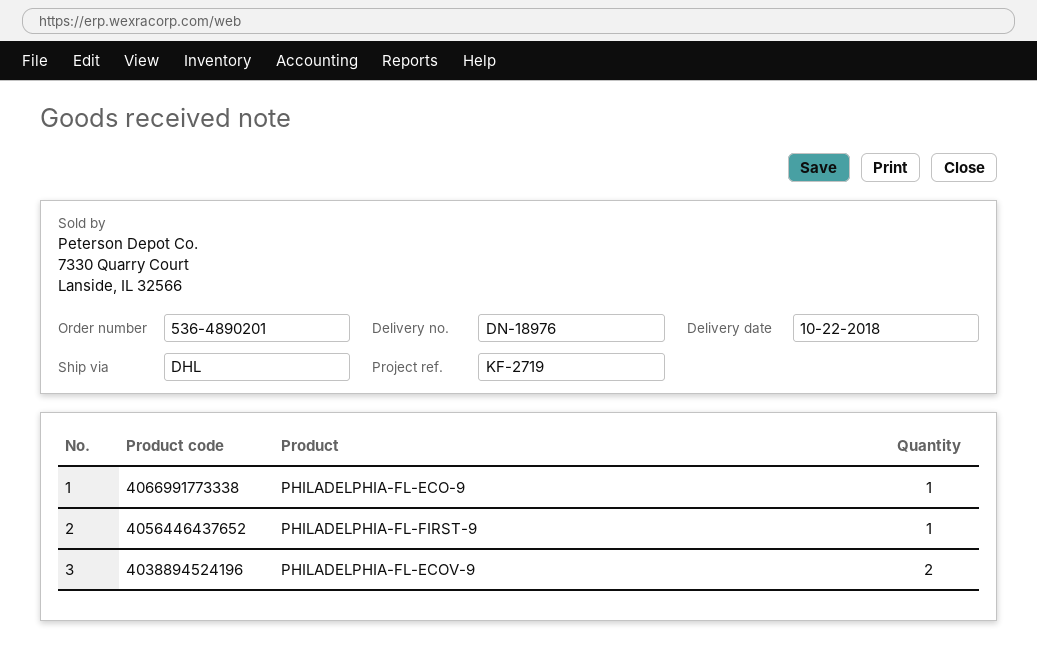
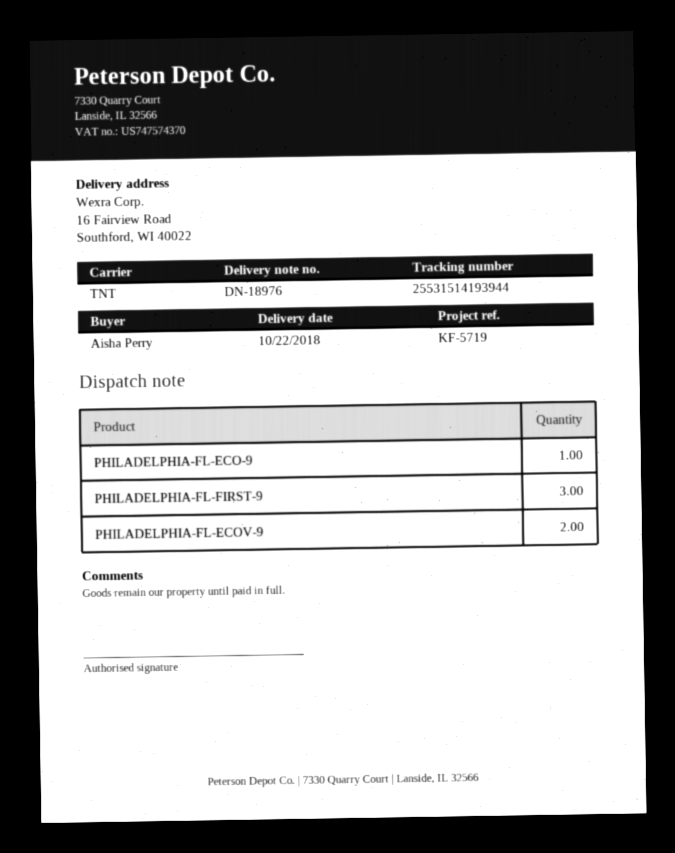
reference: KF-2719 -> KF-5719
shipping method: DHL -> TNT
PHILADELPHIA-FL-FIRST-9: 1 -> 3

